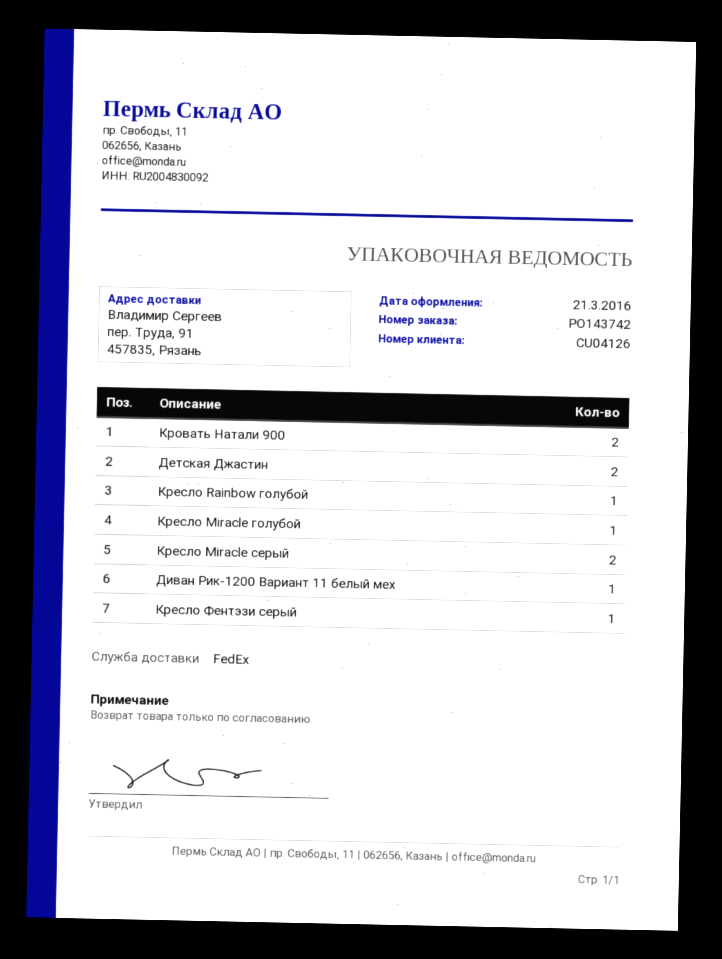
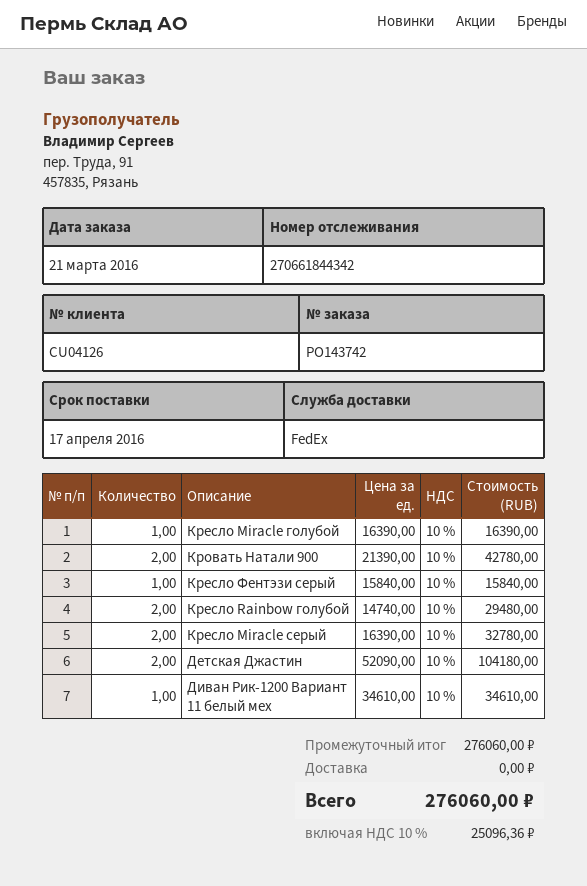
Кресло Rainbow голубой: 1 -> 2

